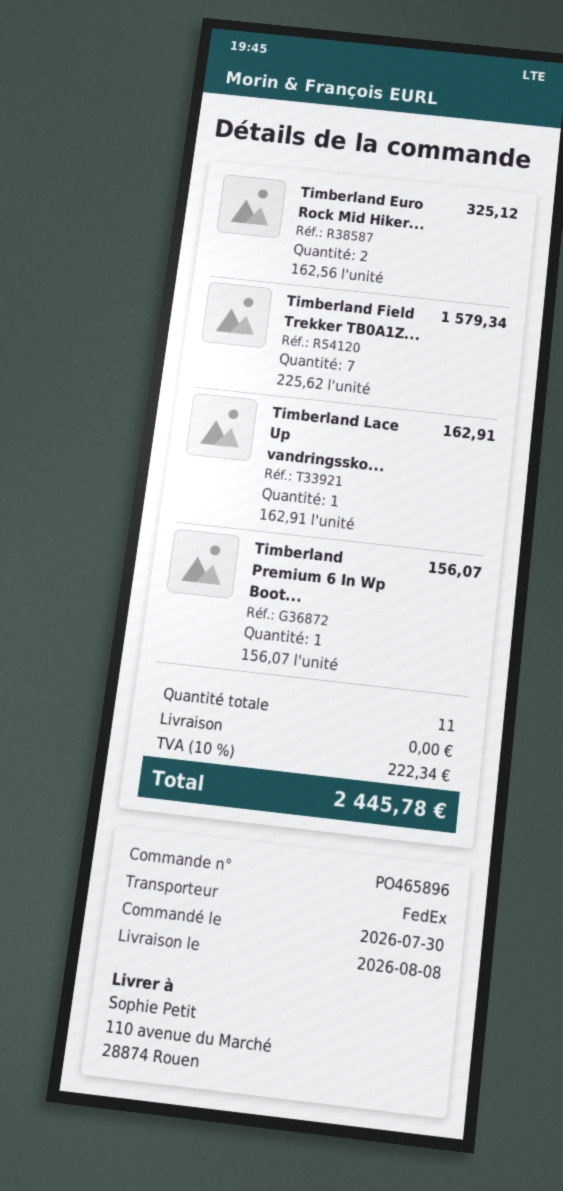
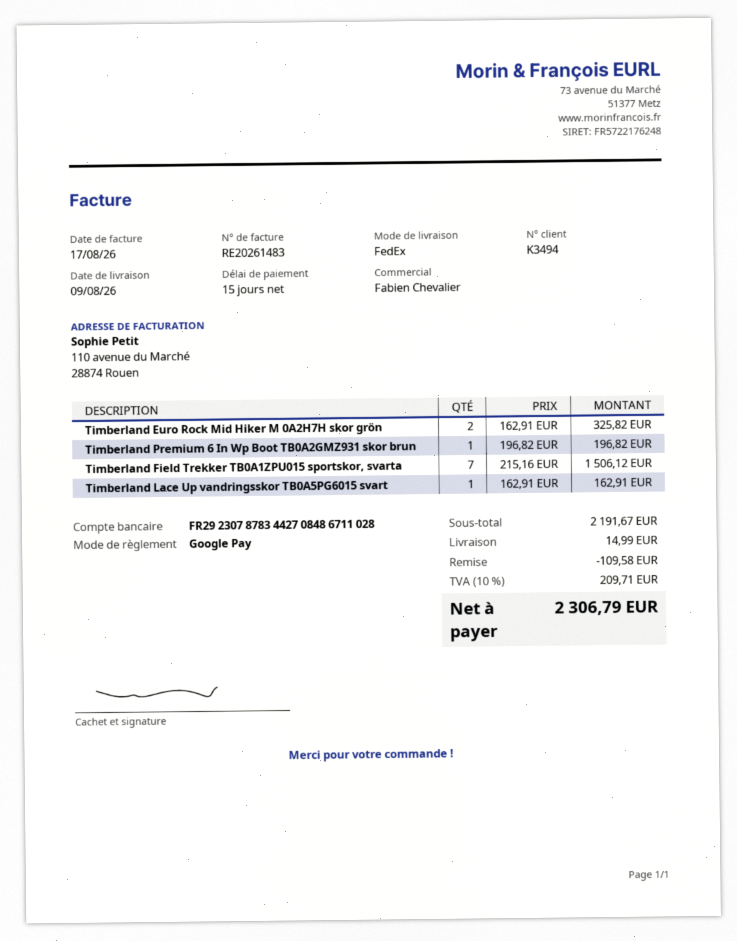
delivery date: 2026-08-08 -> 2026-08-09
Timberland Euro Rock Mid Hiker...: 2 x 162.56 = 325.12 -> 2 x 162.91 = 325.82
Timberland Field Trekker TB0A1Z...: 7 x 225.62 = 1579.34 -> 7 x 215.16 = 1506.12
Timberland Premium 6 In Wp Boot...: 1 x 156.07 = 156.07 -> 1 x 196.82 = 196.82
discount: none -> 109.58
shipping: 0.00 -> 14.99
tax: 10% = 222.34 -> 10% = 209.71
total: 2445.78 -> 2306.79

